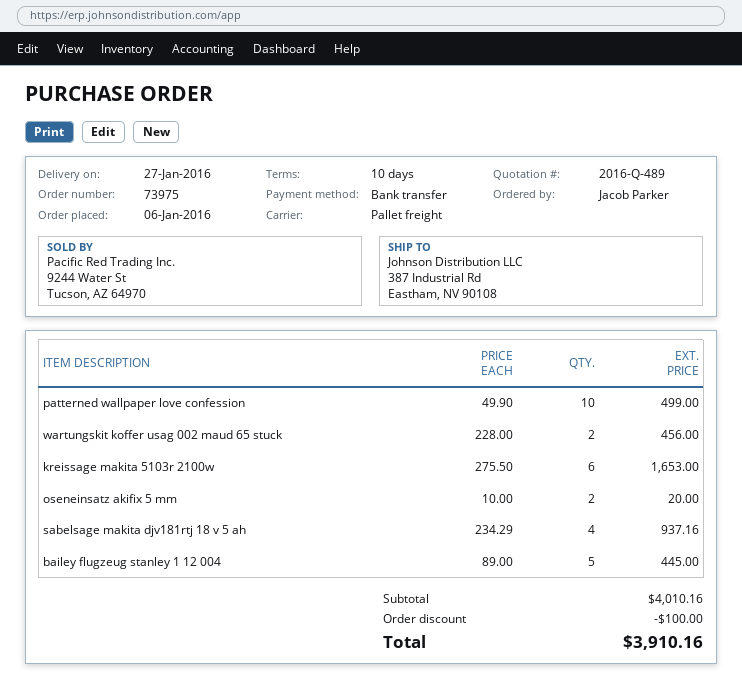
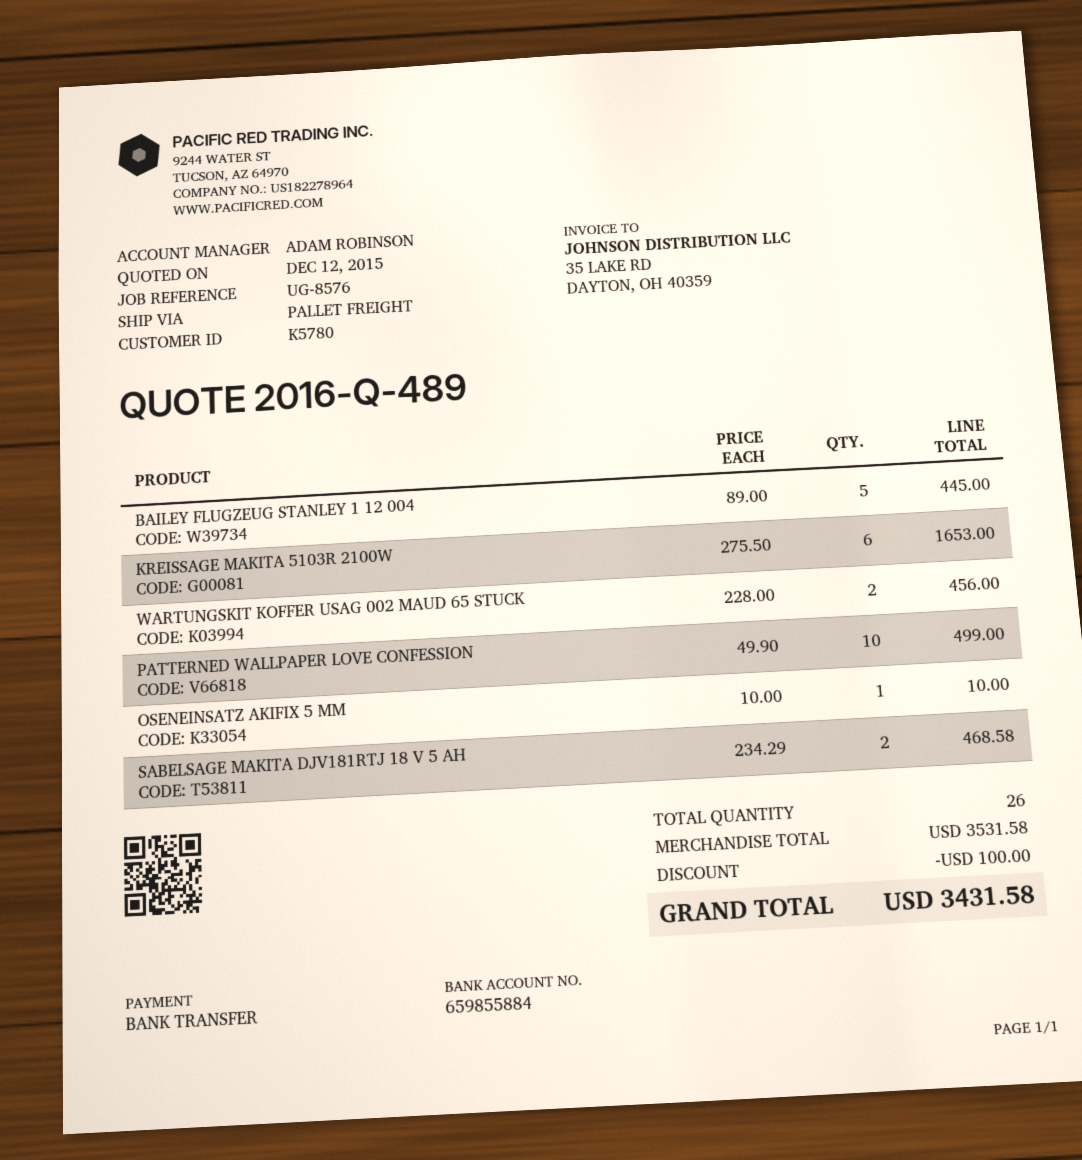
oseneinsatz akifix 5 mm: 2 x 10.00 = 20.00 -> 1 x 10.00 = 10.00
sabelsage makita djv181rtj 18 v 5 ah: 4 x 234.29 = 937.16 -> 2 x 234.29 = 468.58
subtotal: 4010.16 -> 3531.58
total: 3910.16 -> 3431.58

